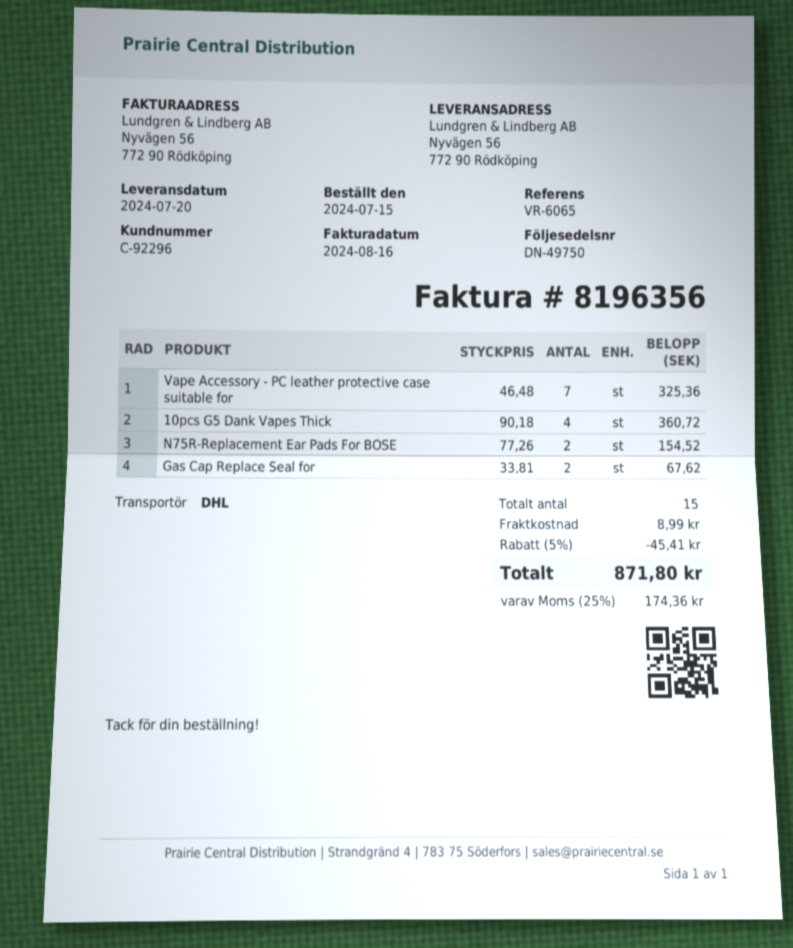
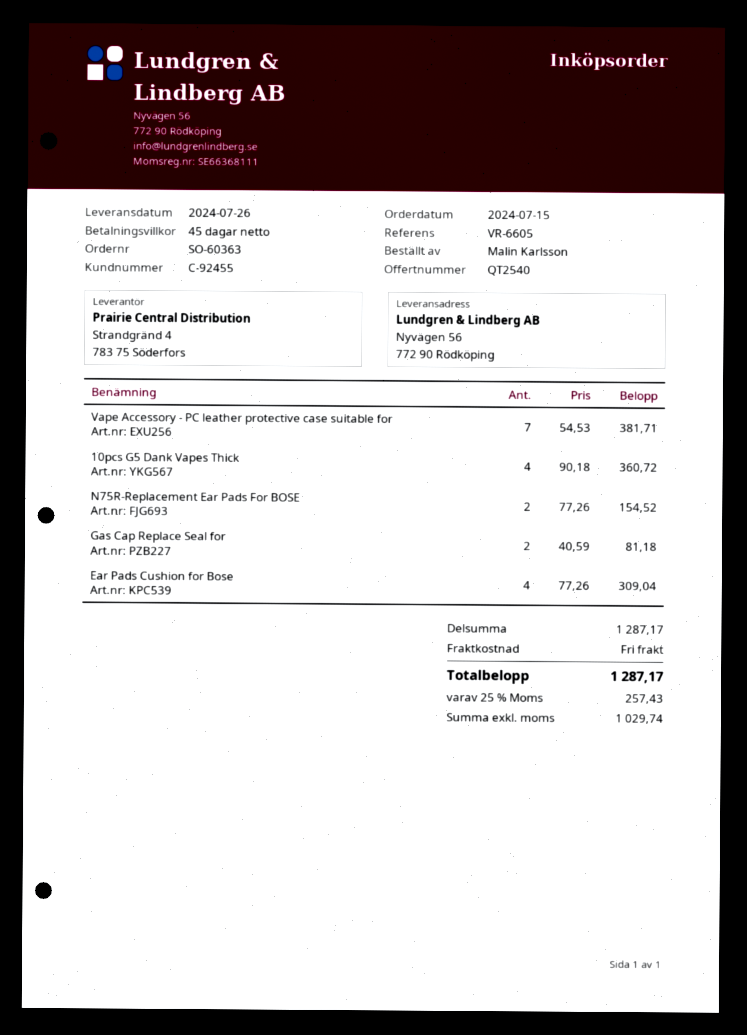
delivery date: 2024-07-20 -> 2024-07-26
customer number: C-92296 -> C-92455
reference: VR-6065 -> VR-6605
Vape Accessory - PC leather protective case suitable for: 7 x 46.48 = 325.36 -> 7 x 54.53 = 381.71
Gas Cap Replace Seal for: 2 x 33.81 = 67.62 -> 2 x 40.59 = 81.18
Ear Pads Cushion for Bose: none -> 4 x 77.26 = 309.04
discount: 5% = 45.41 -> none
shipping: 8.99 -> 0.00
tax: 25% = 174.36 -> 25% = 257.43
total: 871.80 -> 1287.17

